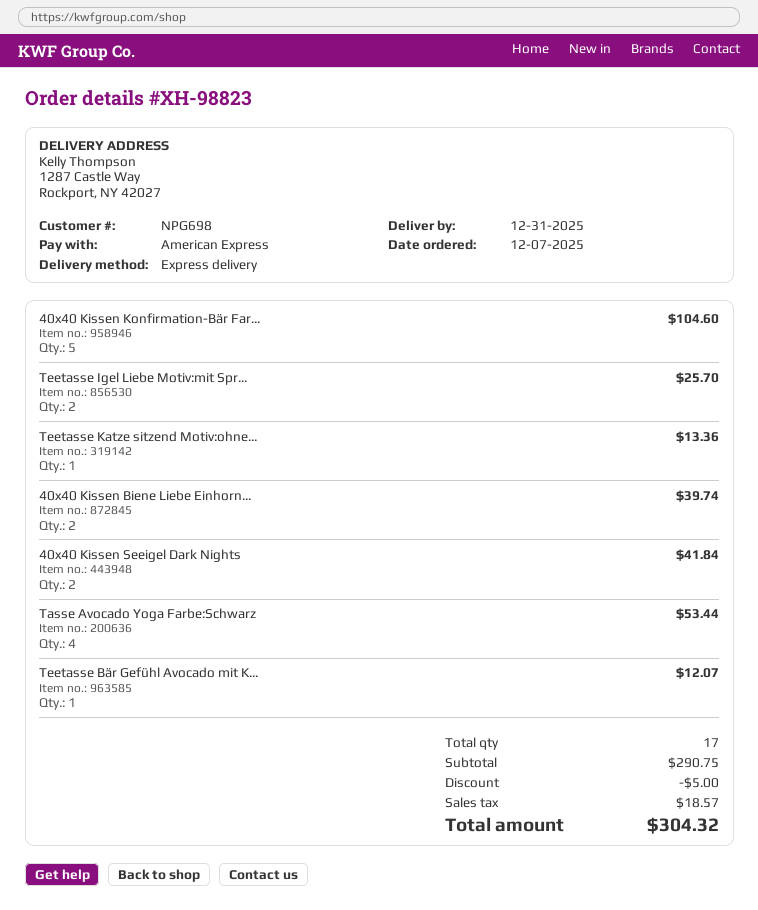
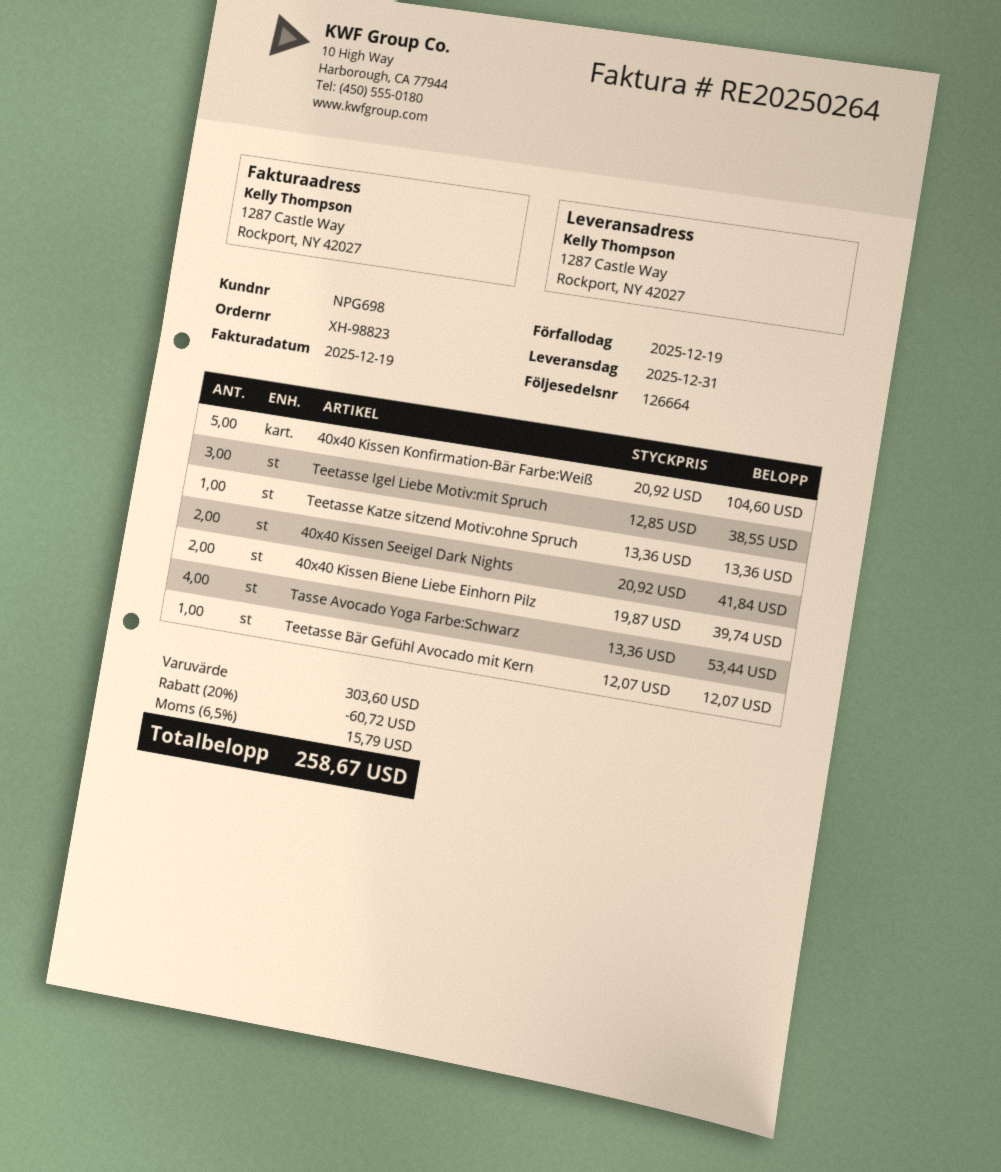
Teetasse Igel Liebe Motiv:mit Spr...: 2 for 25.70 -> 3 for 38.55
subtotal: 290.75 -> 303.60
discount: 5.00 -> 60.72
tax: 18.57 -> 15.79
total: 304.32 -> 258.67

